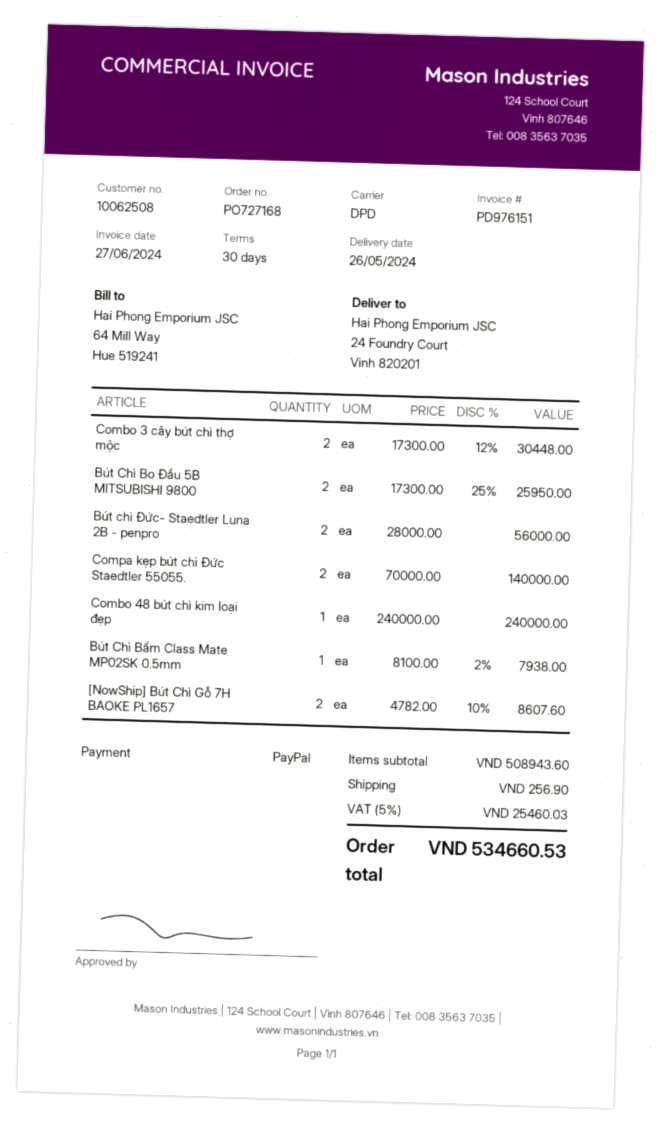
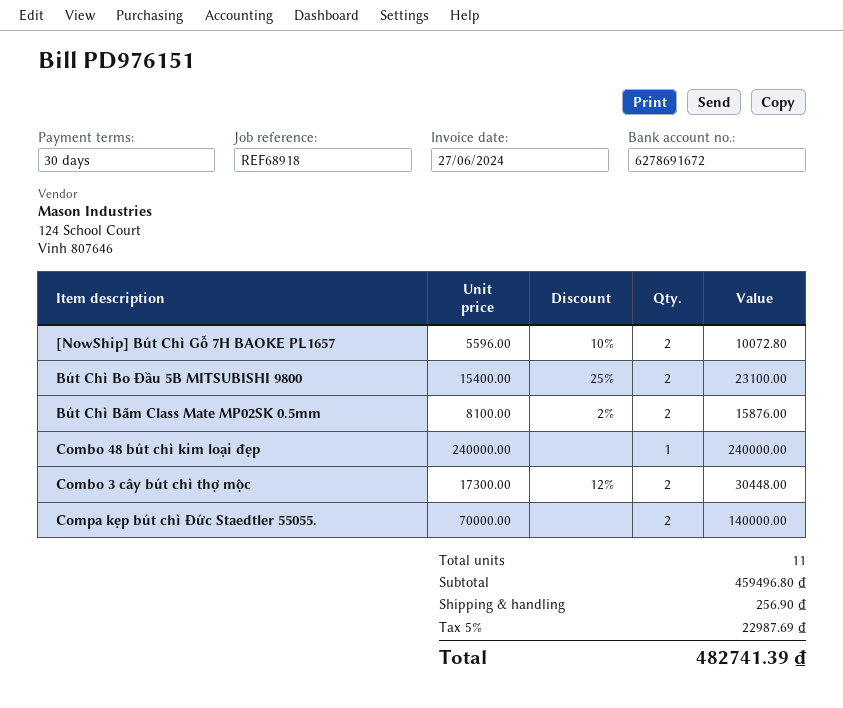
Bút Chì Bo Đầu 5B MITSUBISHI 9800: 2 x 17300.00 - 25% = 25950.00 -> 2 x 15400.00 - 25% = 23100.00
Bút chì Đức- Staedtler Luna 2B - penpro: 2 x 28000.00 = 56000.00 -> none
Bút Chì Bấm Class Mate MP02SK 0.5mm: 1 x 8100.00 - 2% = 7938.00 -> 2 x 8100.00 - 2% = 15876.00
[NowShip] Bút Chì Gỗ 7H BAOKE PL1657: 2 x 4782.00 - 10% = 8607.60 -> 2 x 5596.00 - 10% = 10072.80
subtotal: 508943.60 -> 459496.80
tax: 5% = 25460.03 -> 5% = 22987.69
total: 534660.53 -> 482741.39

